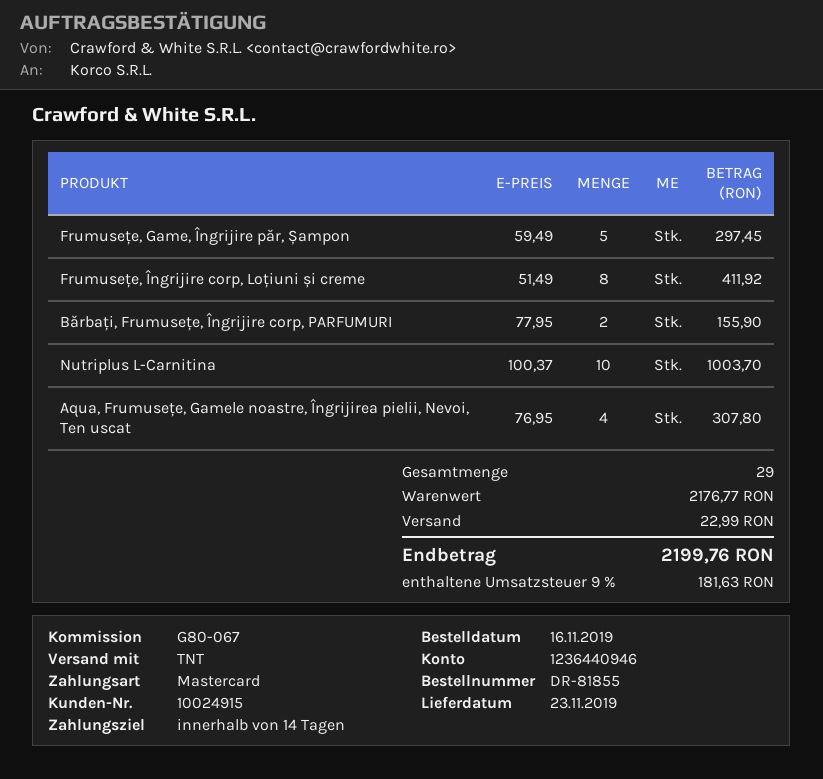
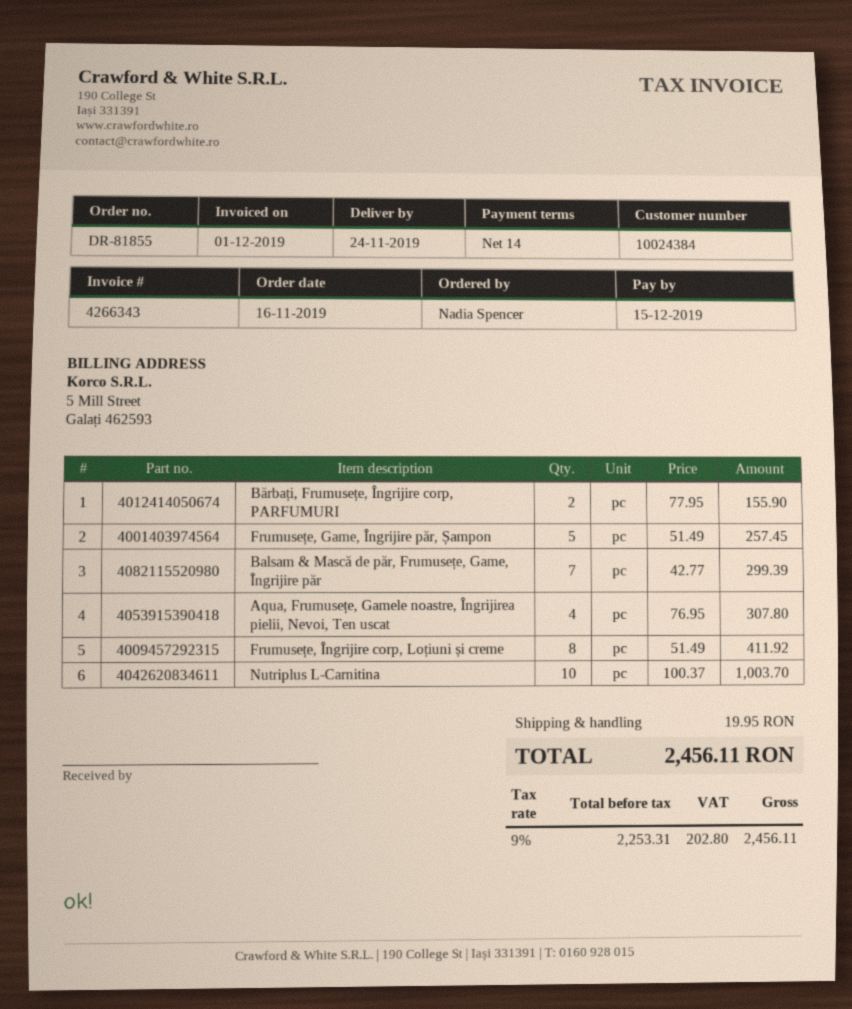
delivery date: 2019-11-23 -> 2019-11-24
customer number: 10024915 -> 10024384
Frumusețe, Game, Îngrijire păr, Șampon: 5 x 59.49 = 297.45 -> 5 x 51.49 = 257.45
Balsam & Mască de păr, Frumusețe, Game, Îngrijire păr: none -> 7 x 42.77 = 299.39
shipping: 22.99 -> 19.95
tax: 9% = 181.63 -> 9% = 202.80
total: 2199.76 -> 2456.11

